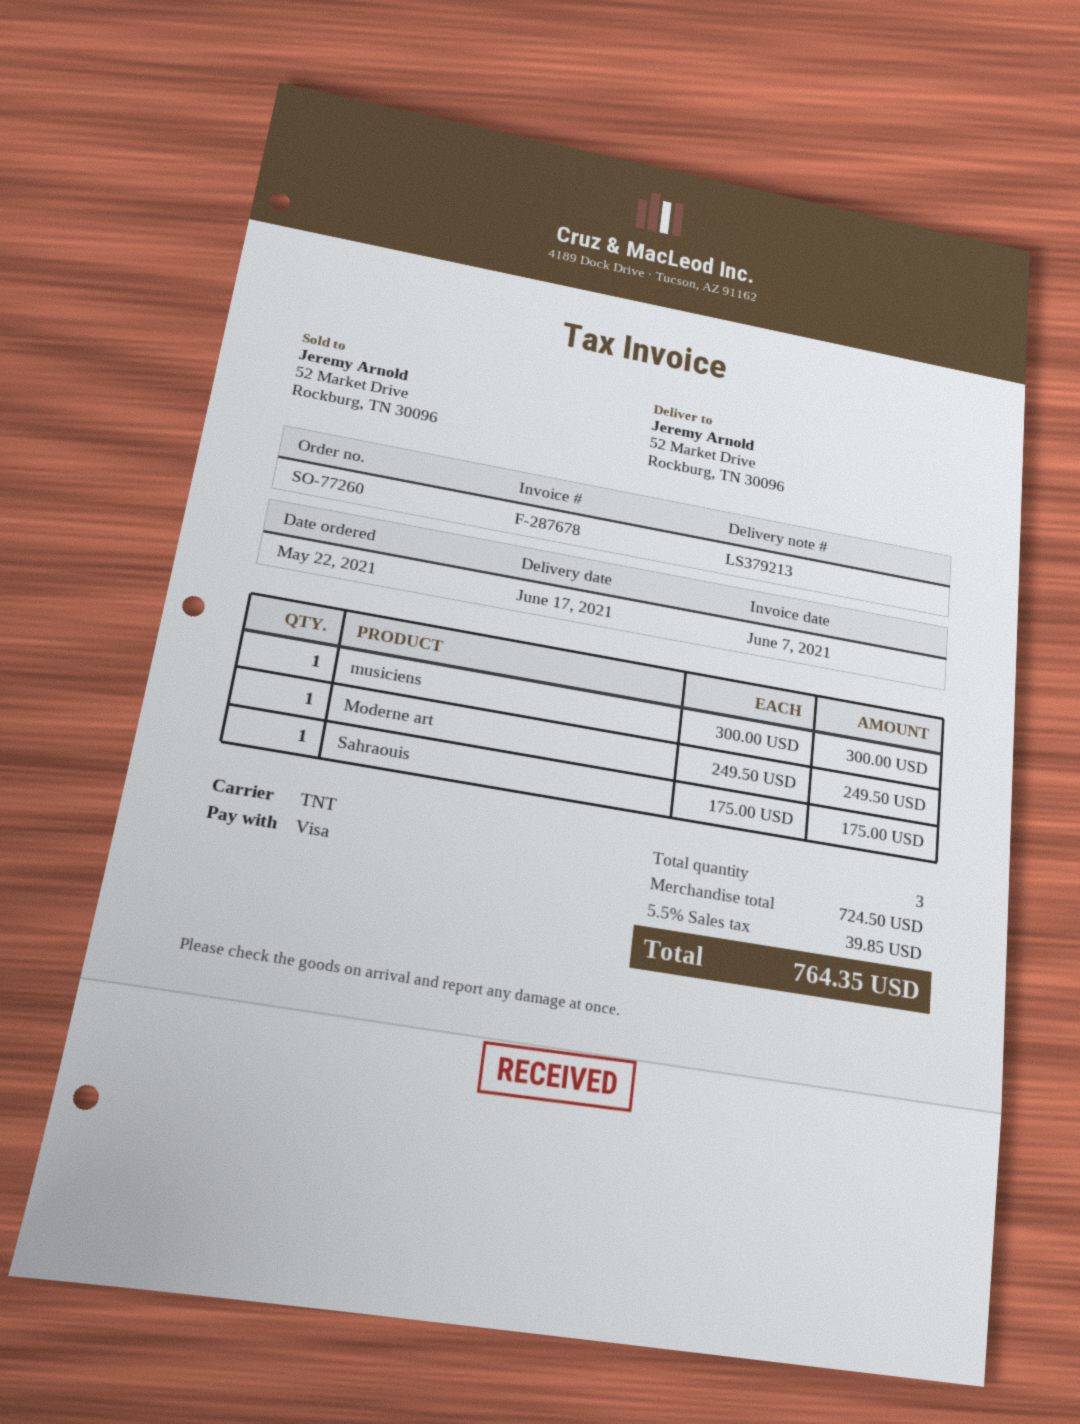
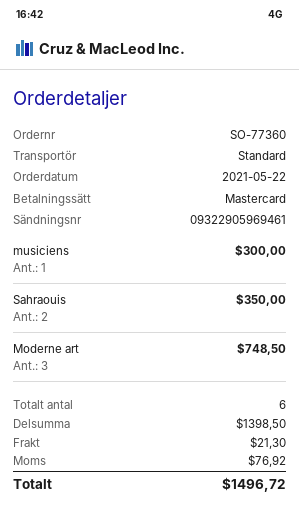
order number: SO-77260 -> SO-77360
payment method: Visa -> Mastercard
shipping method: TNT -> standard
Moderne art: 1 for 249.50 -> 3 for 748.50
Sahraouis: 1 for 175.00 -> 2 for 350.00
total quantity: 3 -> 6
subtotal: 724.50 -> 1398.50
shipping: none -> 21.30
tax: 39.85 -> 76.92
total: 764.35 -> 1496.72

